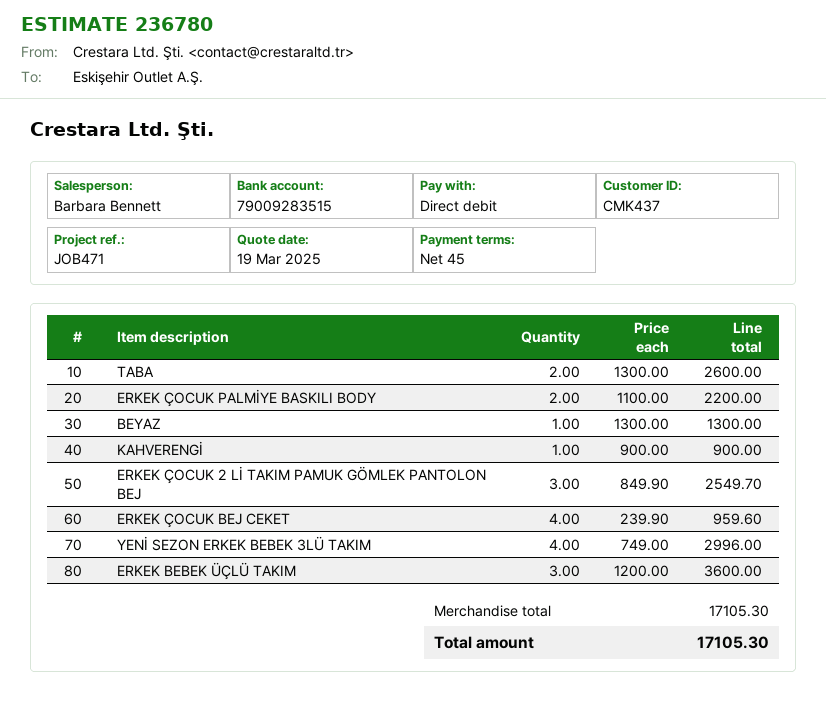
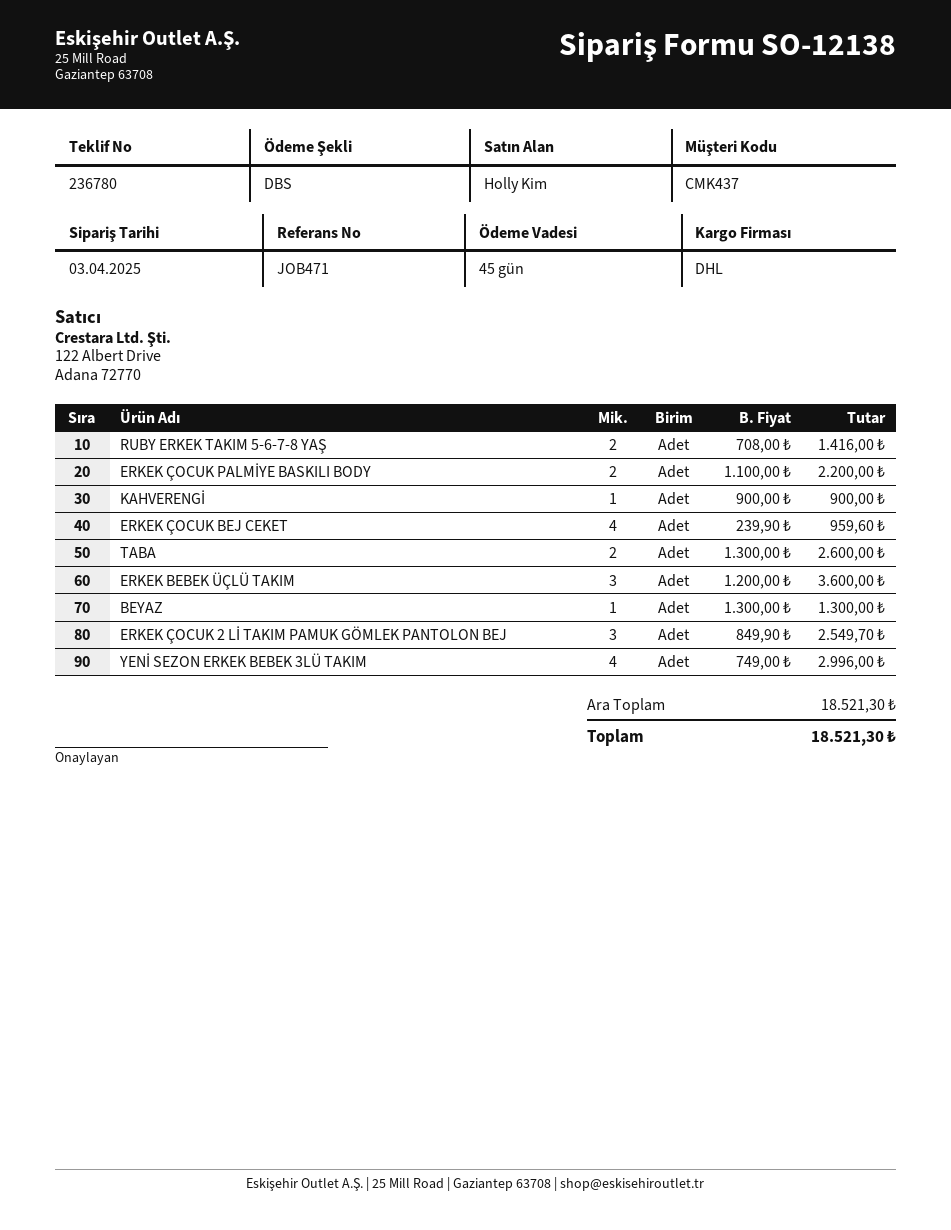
RUBY ERKEK TAKIM 5-6-7-8 YAŞ: none -> 2 x 708.00 = 1416.00
subtotal: 17105.30 -> 18521.30
total: 17105.30 -> 18521.30

